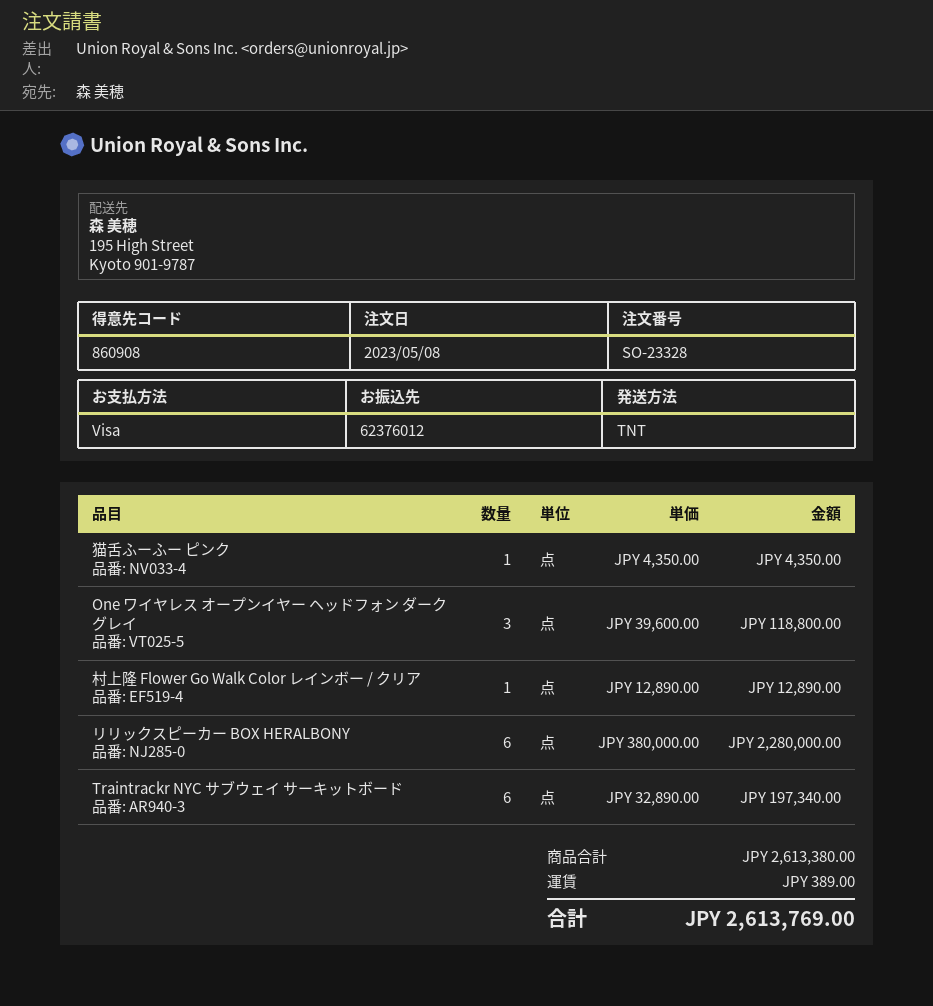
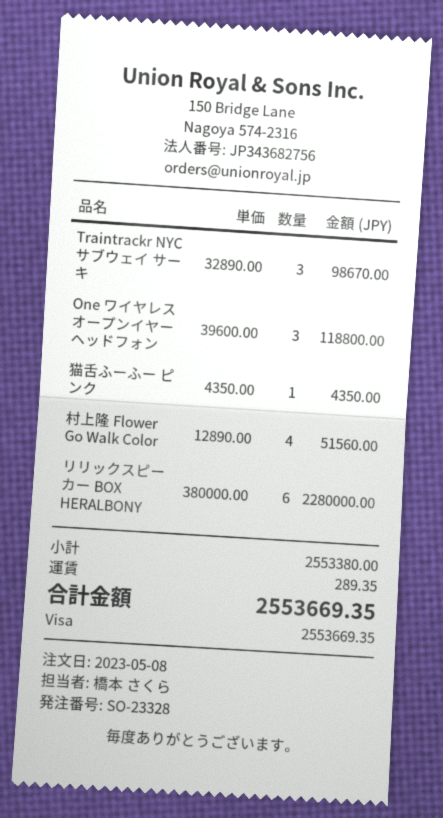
村上隆 Flower Go Walk Color レインボー / クリア: 1 x 12890.00 = 12890.00 -> 4 x 12890.00 = 51560.00
Traintrackr NYC サブウェイ サーキットボード: 6 x 32890.00 = 197340.00 -> 3 x 32890.00 = 98670.00
subtotal: 2613380.00 -> 2553380.00
shipping: 389.00 -> 289.35
total: 2613769.00 -> 2553669.35

